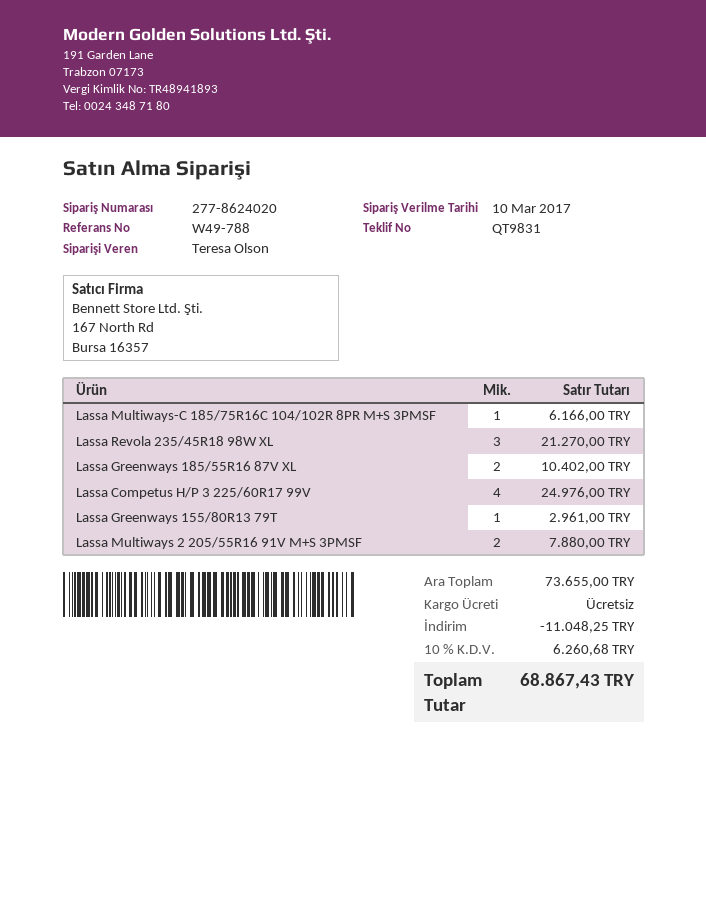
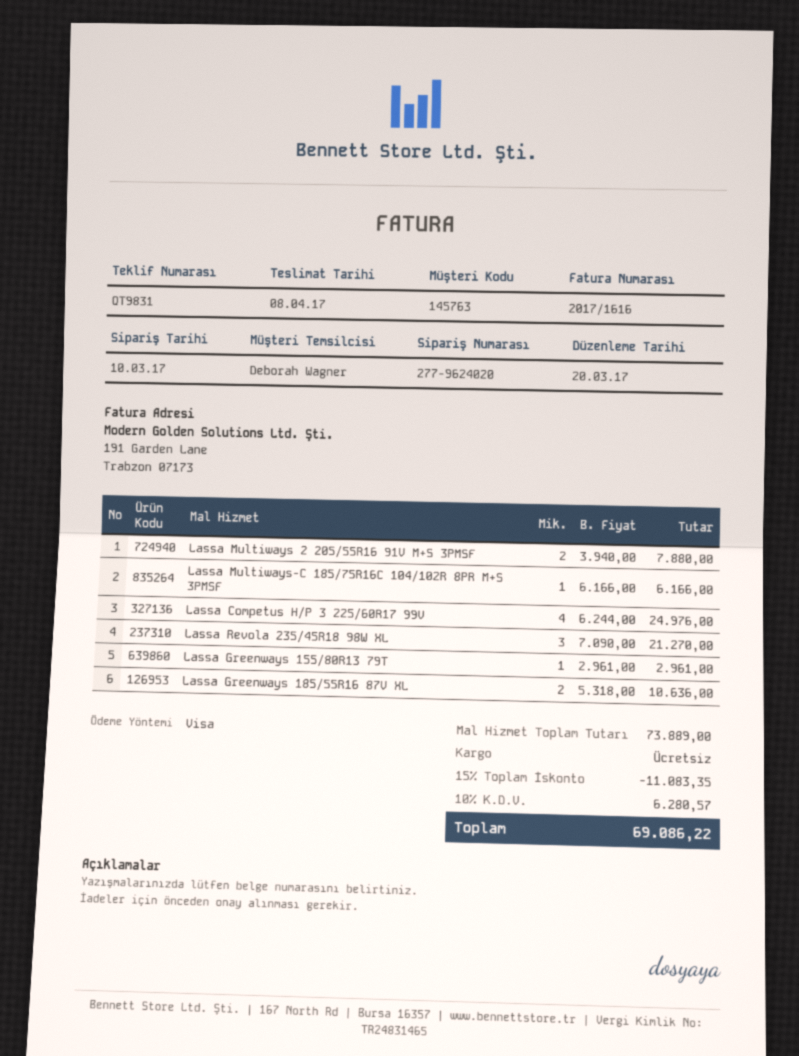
order number: 277-8624020 -> 277-9624020
Lassa Greenways 185/55R16 87V XL: 2 for 10402.00 -> 2 for 10636.00
subtotal: 73655.00 -> 73889.00
discount: 11048.25 -> 11083.35
tax: 10% = 6260.68 -> 10% = 6280.57
total: 68867.43 -> 69086.22

